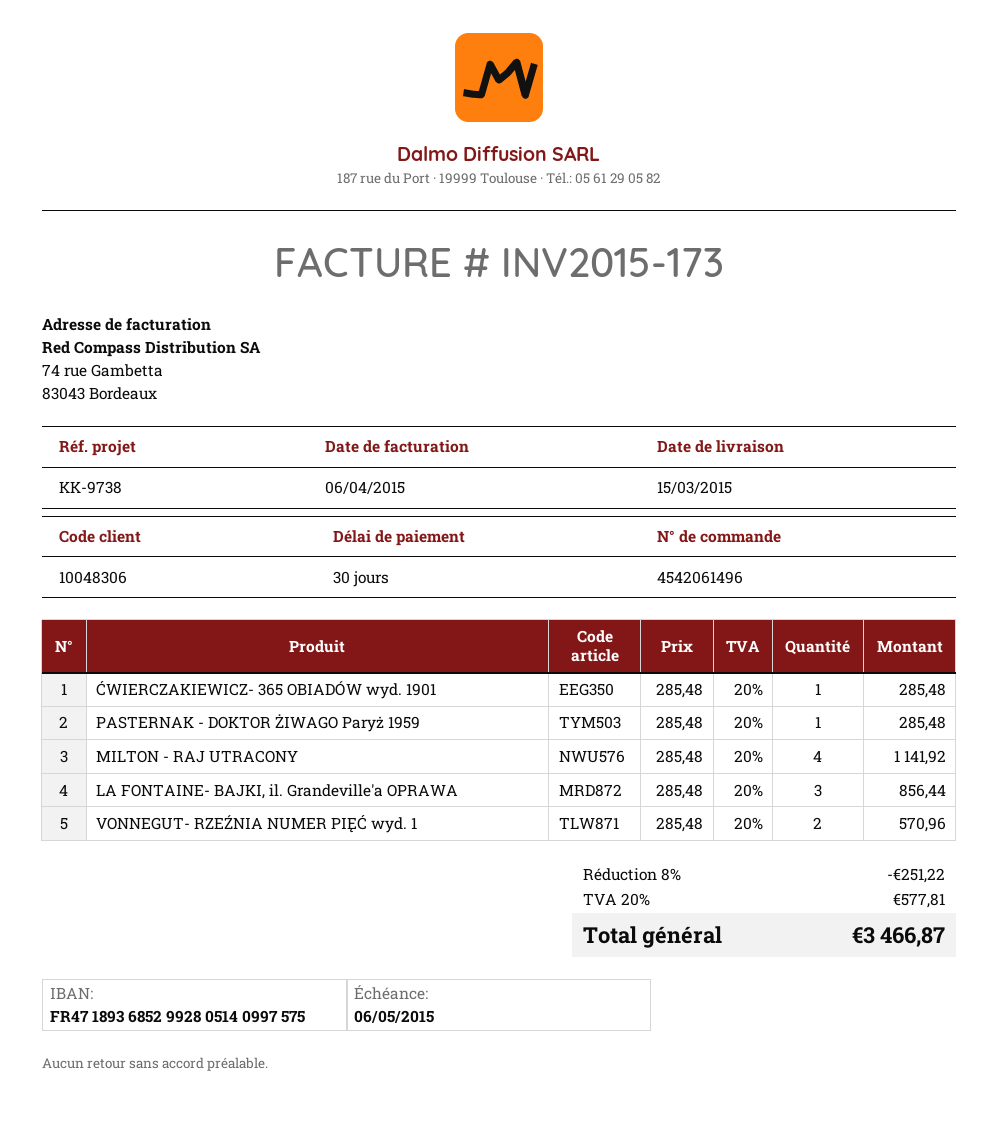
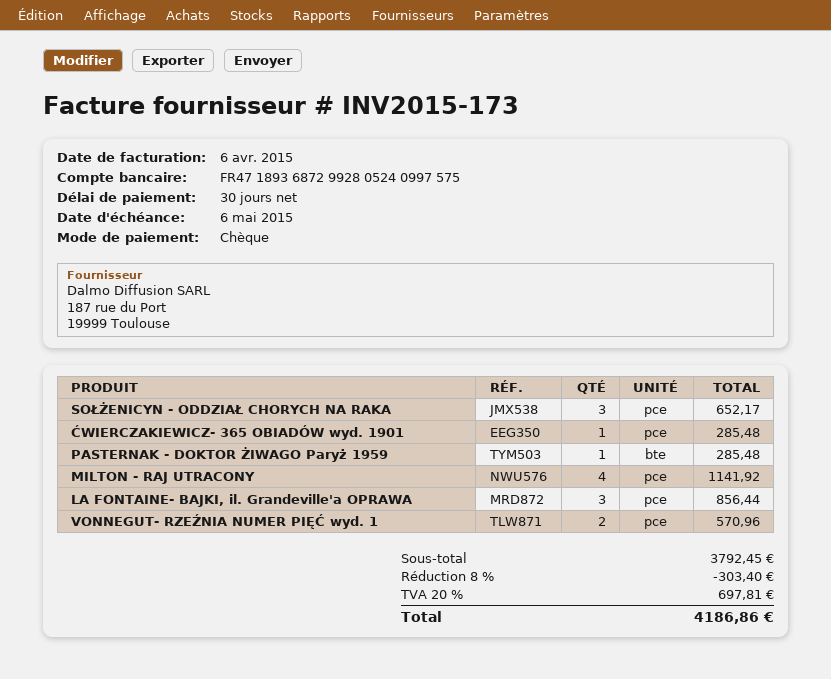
bank account: FR4718936852992805140997575 -> FR4718936872992805240997575
SOŁŻENICYN - ODDZIAŁ CHORYCH NA RAKA: none -> 3 for 652.17
discount: 8% = 251.22 -> 8% = 303.40
tax: 20% = 577.81 -> 20% = 697.81
total: 3466.87 -> 4186.86

